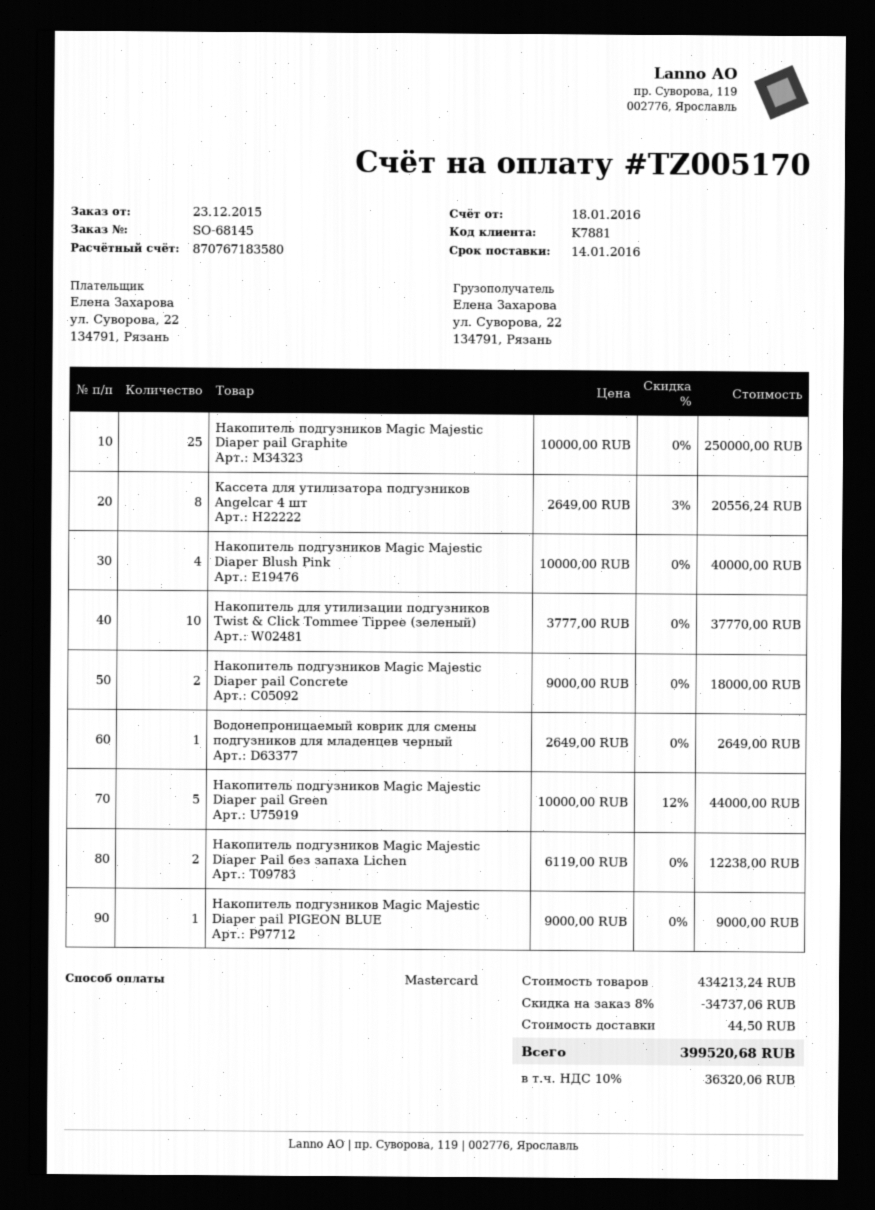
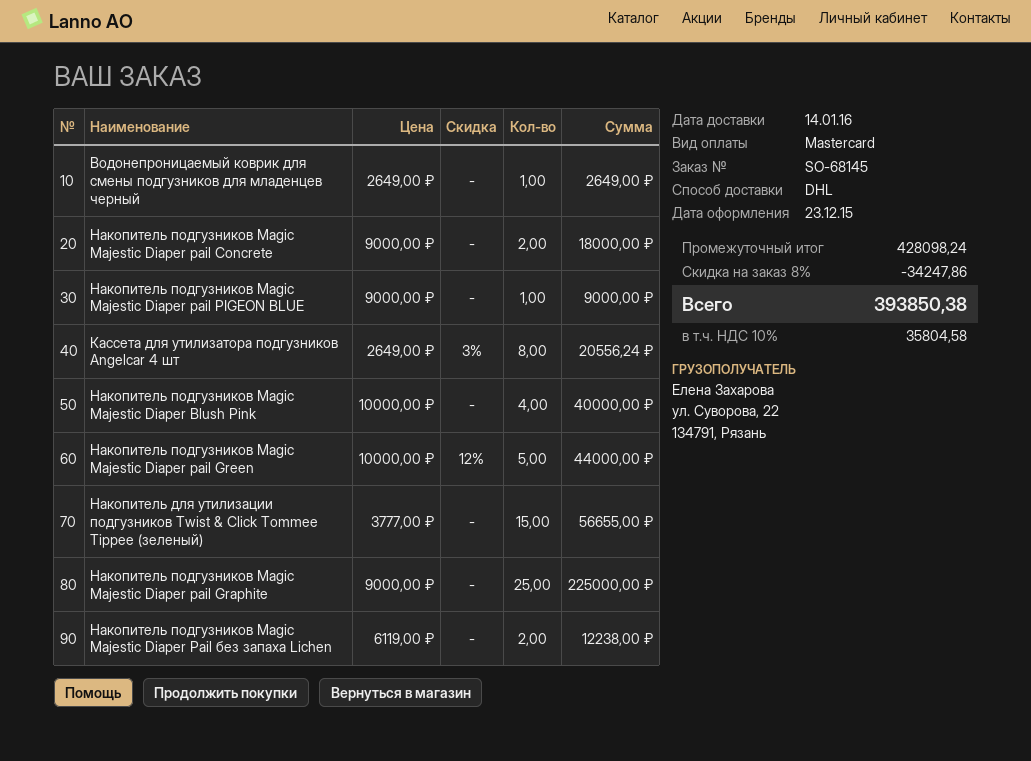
Накопитель подгузников Magic Majestic Diaper pail Graphite: 25 x 10000.00 = 250000.00 -> 25 x 9000.00 = 225000.00
Накопитель для утилизации подгузников Twist & Click Tommee Tippee (зеленый): 10 x 3777.00 = 37770.00 -> 15 x 3777.00 = 56655.00
subtotal: 434213.24 -> 428098.24
discount: 8% = 34737.06 -> 8% = 34247.86
shipping: 44.50 -> none
tax: 10% = 36320.06 -> 10% = 35804.58
total: 399520.68 -> 393850.38

